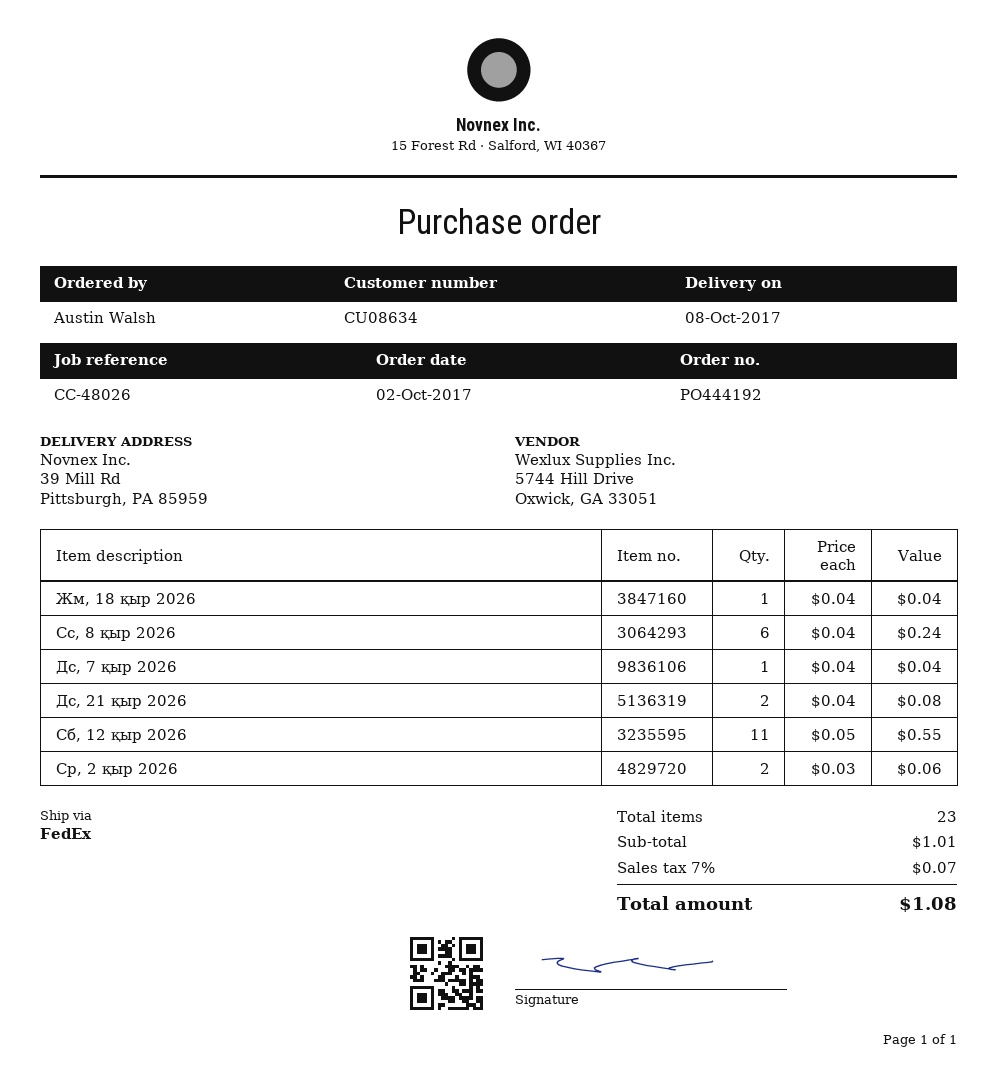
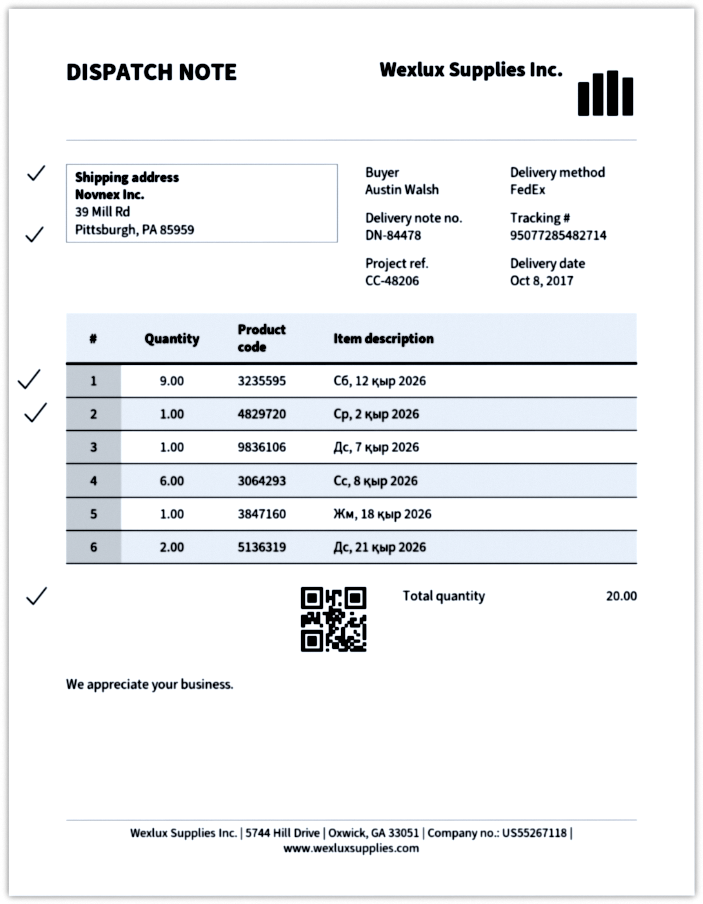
reference: CC-48026 -> CC-48206
Сб, 12 қыр 2026: 11 -> 9
Ср, 2 қыр 2026: 2 -> 1
total quantity: 23 -> 20

